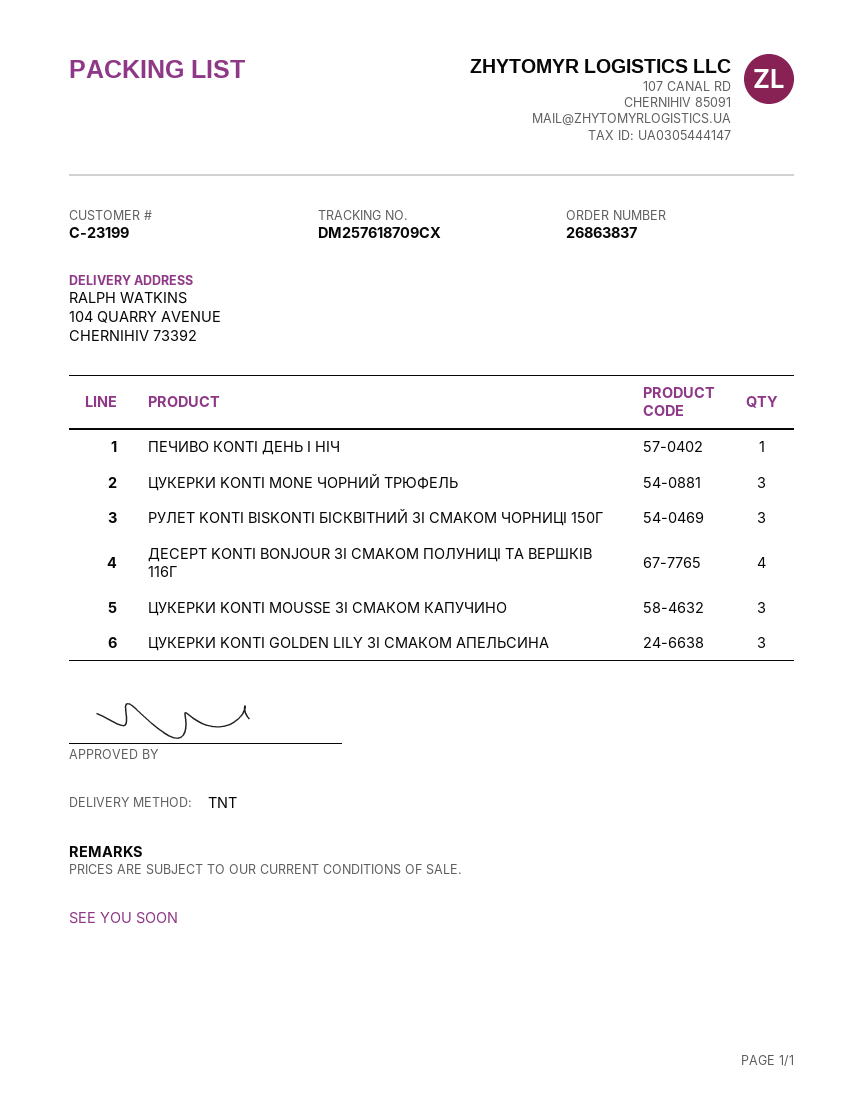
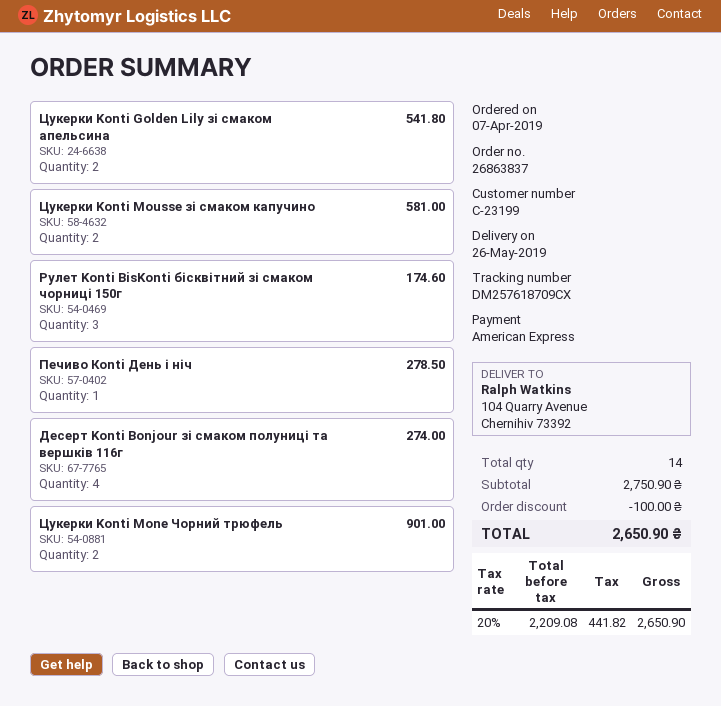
ЦУКЕРКИ KONTI MONE ЧОРНИЙ ТРЮФЕЛЬ: 3 -> 2
ЦУКЕРКИ KONTI MOUSSE ЗІ СМАКОМ КАПУЧИНО: 3 -> 2
ЦУКЕРКИ KONTI GOLDEN LILY ЗІ СМАКОМ АПЕЛЬСИНА: 3 -> 2

